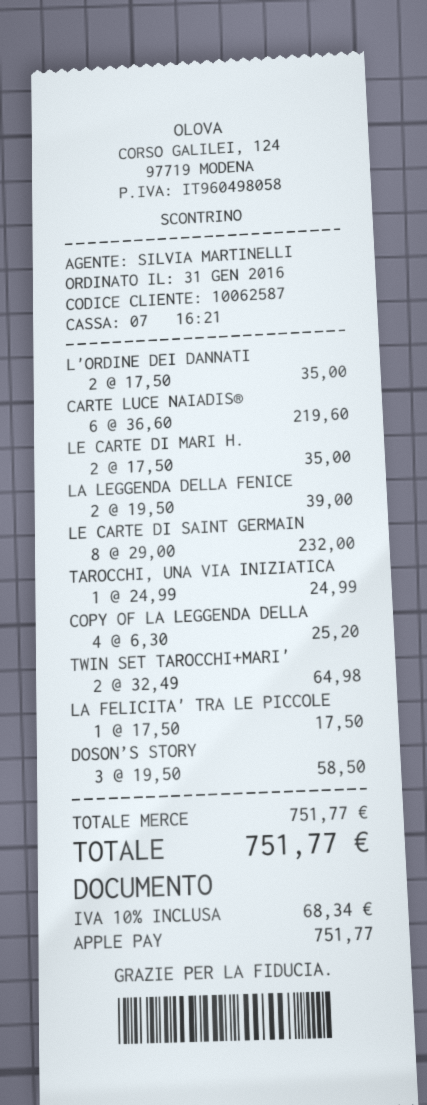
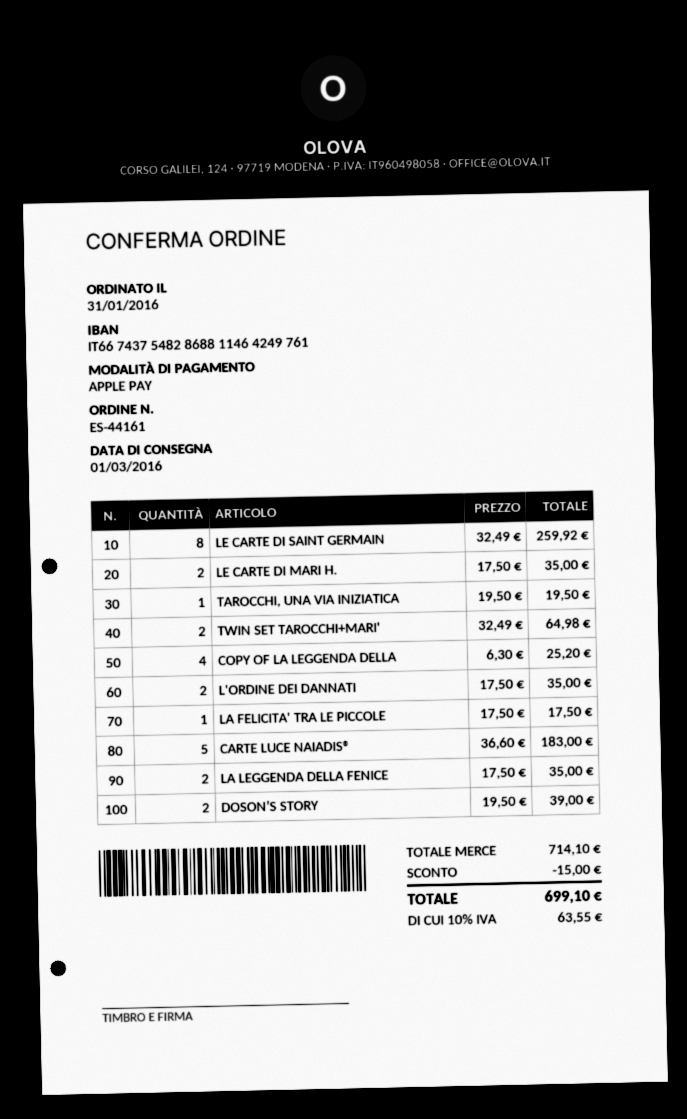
CARTE LUCE NAIADIS®: 6 x 36.60 = 219.60 -> 5 x 36.60 = 183.00
LA LEGGENDA DELLA FENICE: 2 x 19.50 = 39.00 -> 2 x 17.50 = 35.00
LE CARTE DI SAINT GERMAIN: 8 x 29.00 = 232.00 -> 8 x 32.49 = 259.92
TAROCCHI, UNA VIA INIZIATICA: 1 x 24.99 = 24.99 -> 1 x 19.50 = 19.50
DOSON’S STORY: 3 x 19.50 = 58.50 -> 2 x 19.50 = 39.00
subtotal: 751.77 -> 714.10
discount: none -> 15.00
tax: 10% = 68.34 -> 10% = 63.55
total: 751.77 -> 699.10

